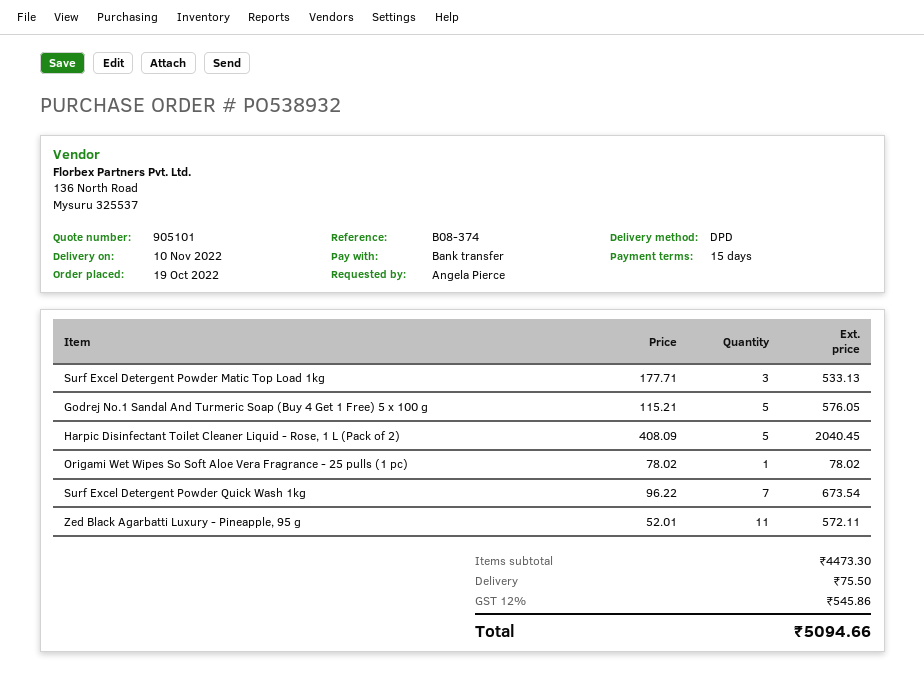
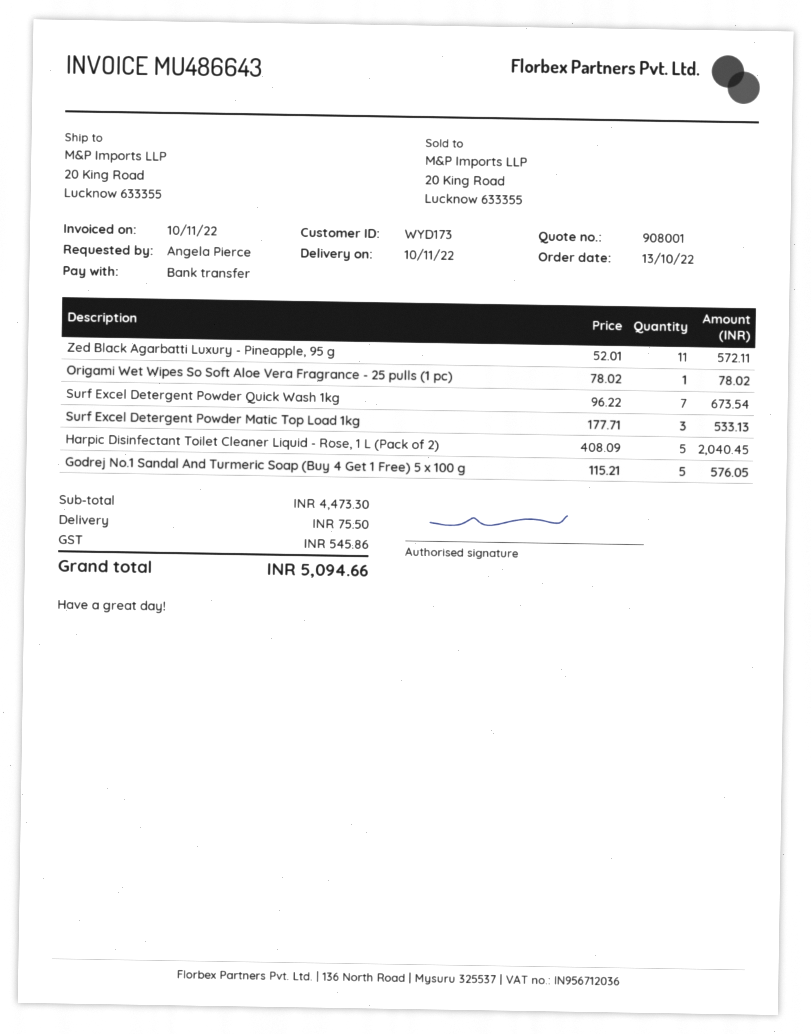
quote number: 905101 -> 908001
order date: 2022-10-19 -> 2022-10-13

